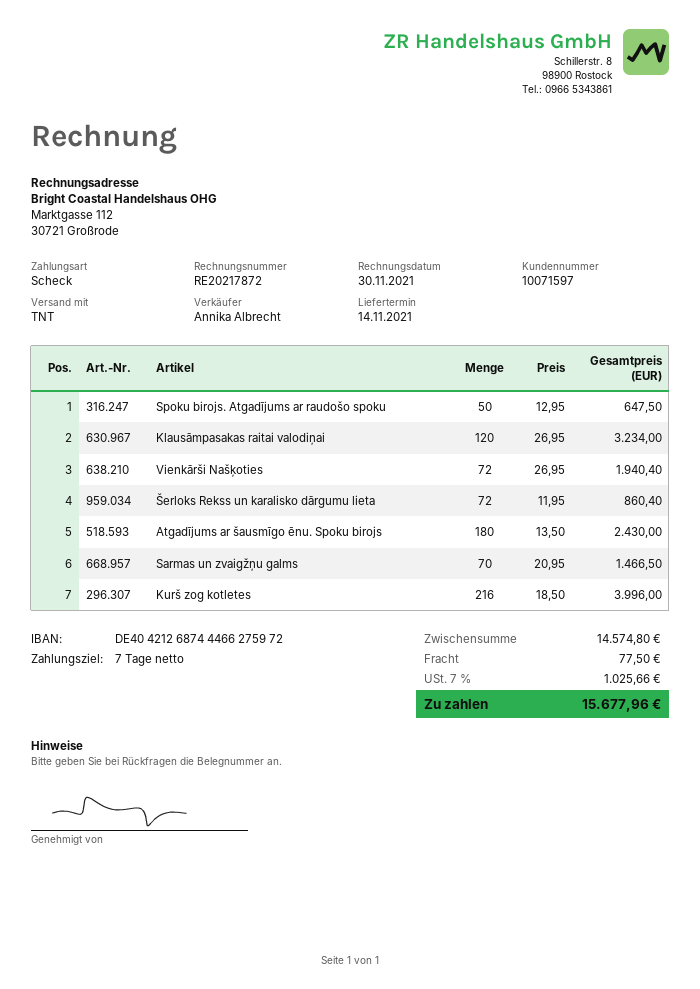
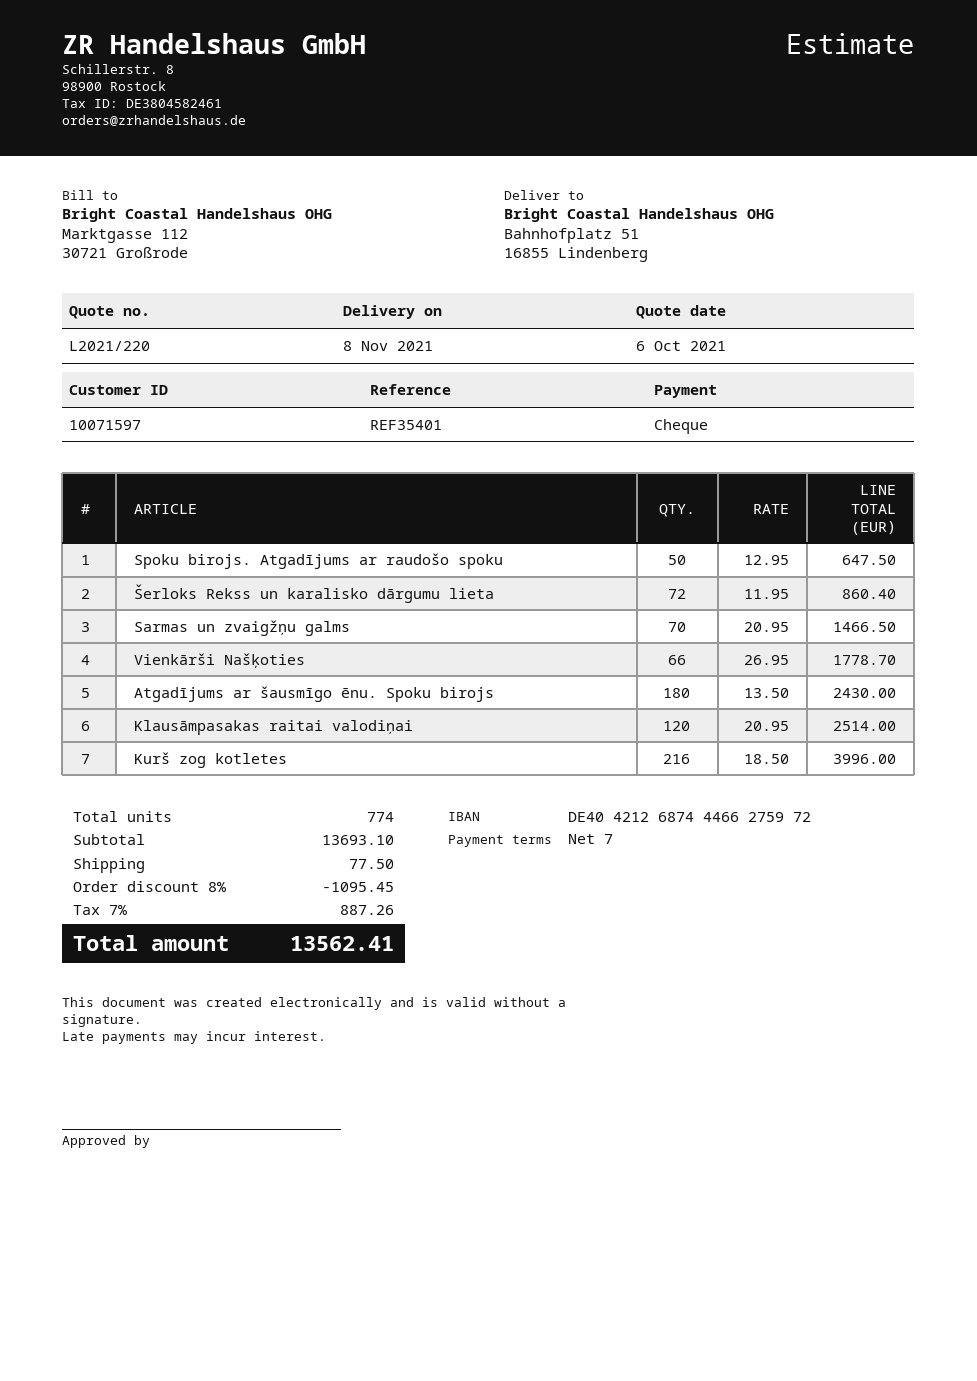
delivery date: 2021-11-14 -> 2021-11-08
Klausāmpasakas raitai valodiņai: 120 x 26.95 = 3234.00 -> 120 x 20.95 = 2514.00
Vienkārši Našķoties: 72 x 26.95 = 1940.40 -> 66 x 26.95 = 1778.70
subtotal: 14574.80 -> 13693.10
discount: none -> 8% = 1095.45
tax: 7% = 1025.66 -> 7% = 887.26
total: 15677.96 -> 13562.41

